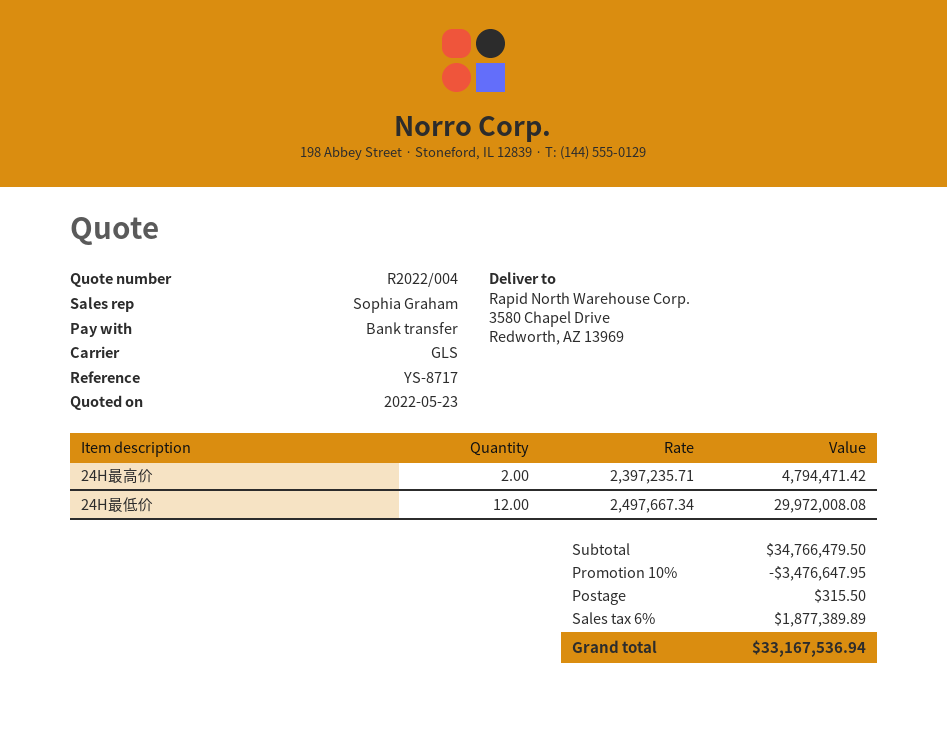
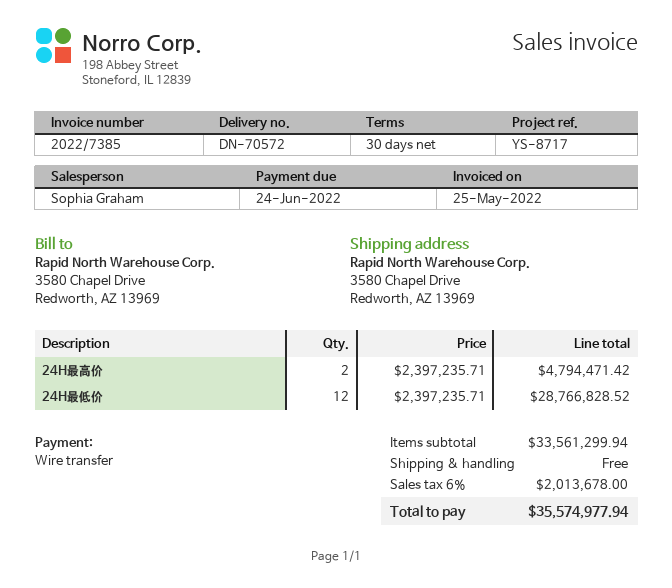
24H最低价: 12 x 2497667.34 = 29972008.08 -> 12 x 2397235.71 = 28766828.52
subtotal: 34766479.50 -> 33561299.94
discount: 10% = 3476647.95 -> none
shipping: 315.50 -> 0.00
tax: 6% = 1877389.89 -> 6% = 2013678.00
total: 33167536.94 -> 35574977.94

